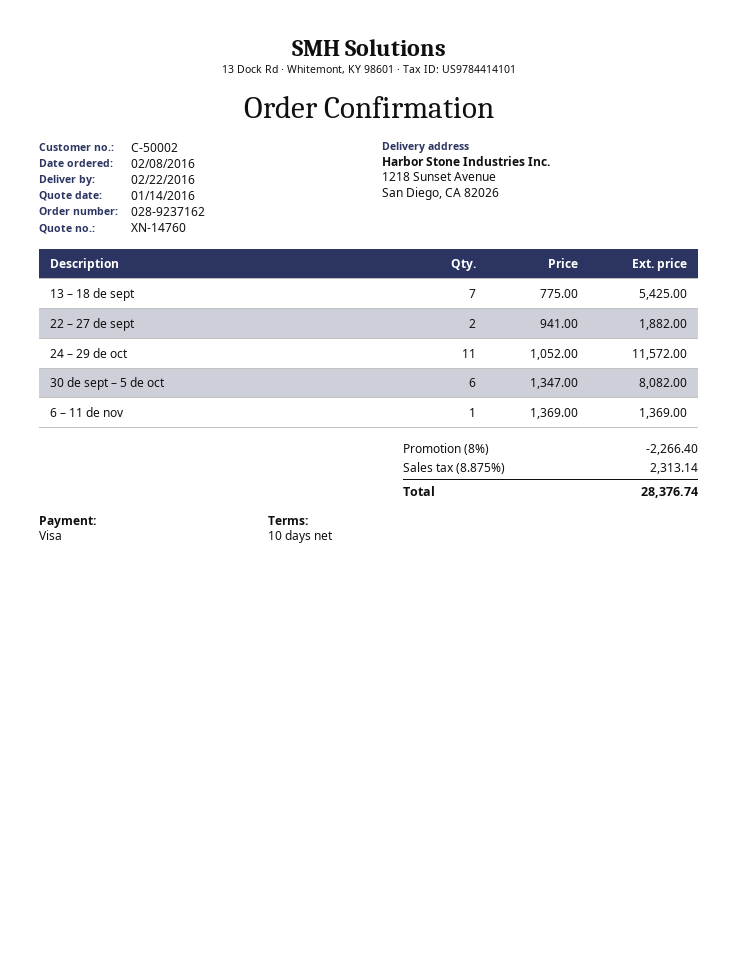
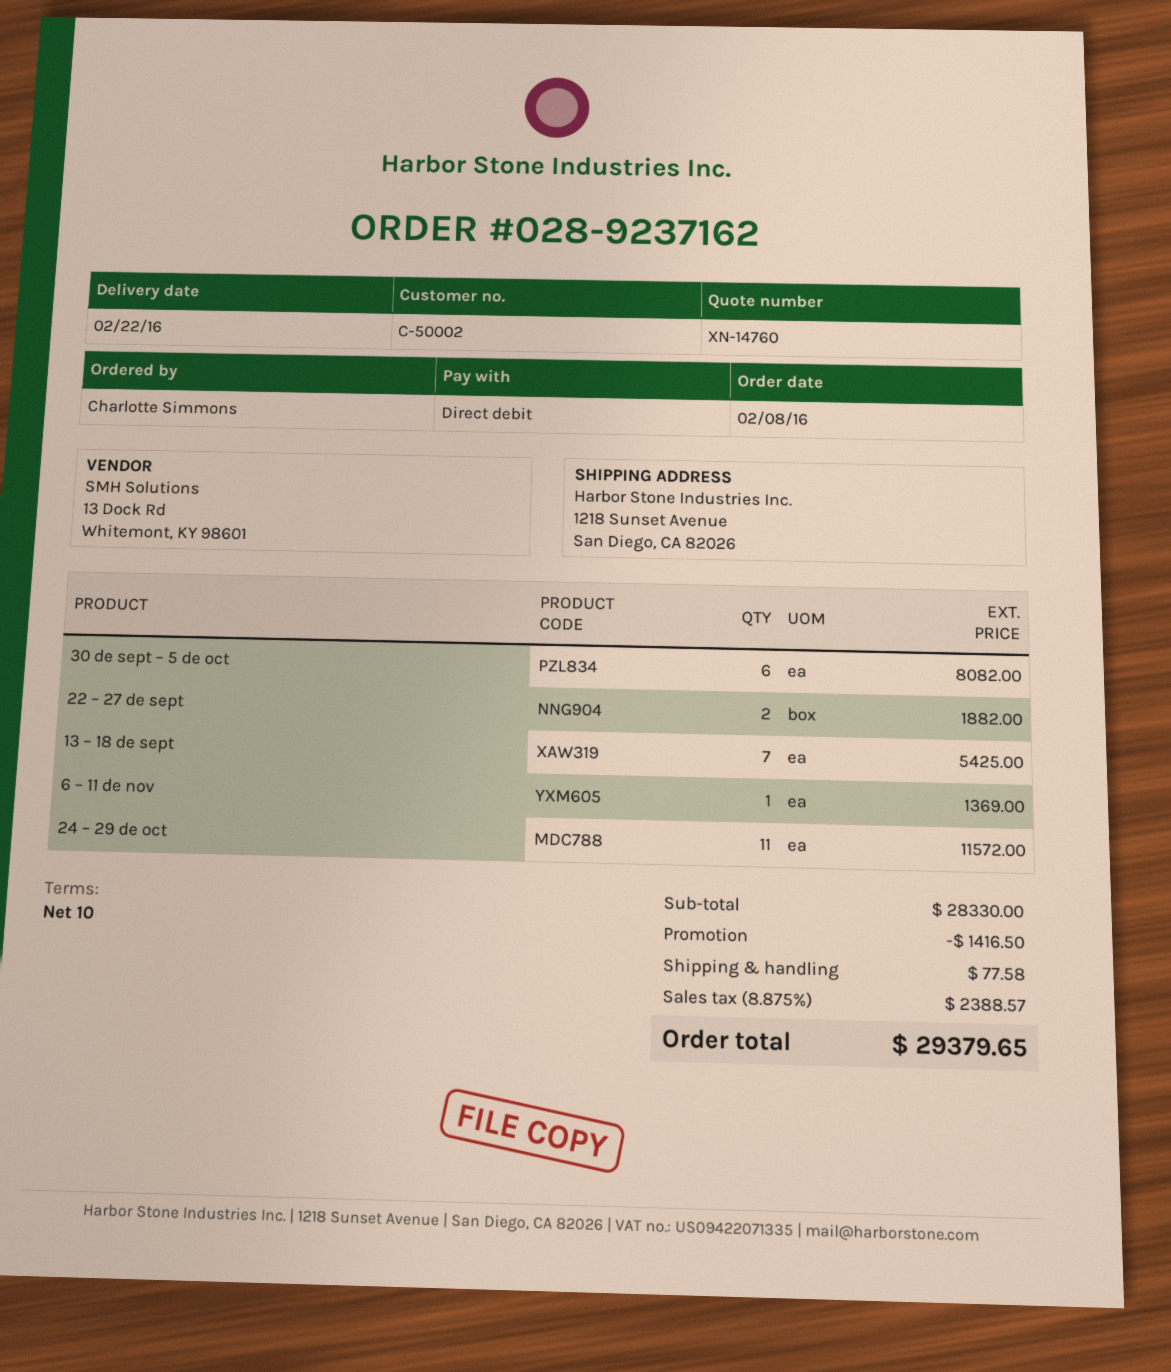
payment method: Visa -> direct debit
discount: 2266.40 -> 1416.50
shipping: none -> 77.58
tax: 8.875% = 2313.14 -> 8.875% = 2388.57
total: 28376.74 -> 29379.65

